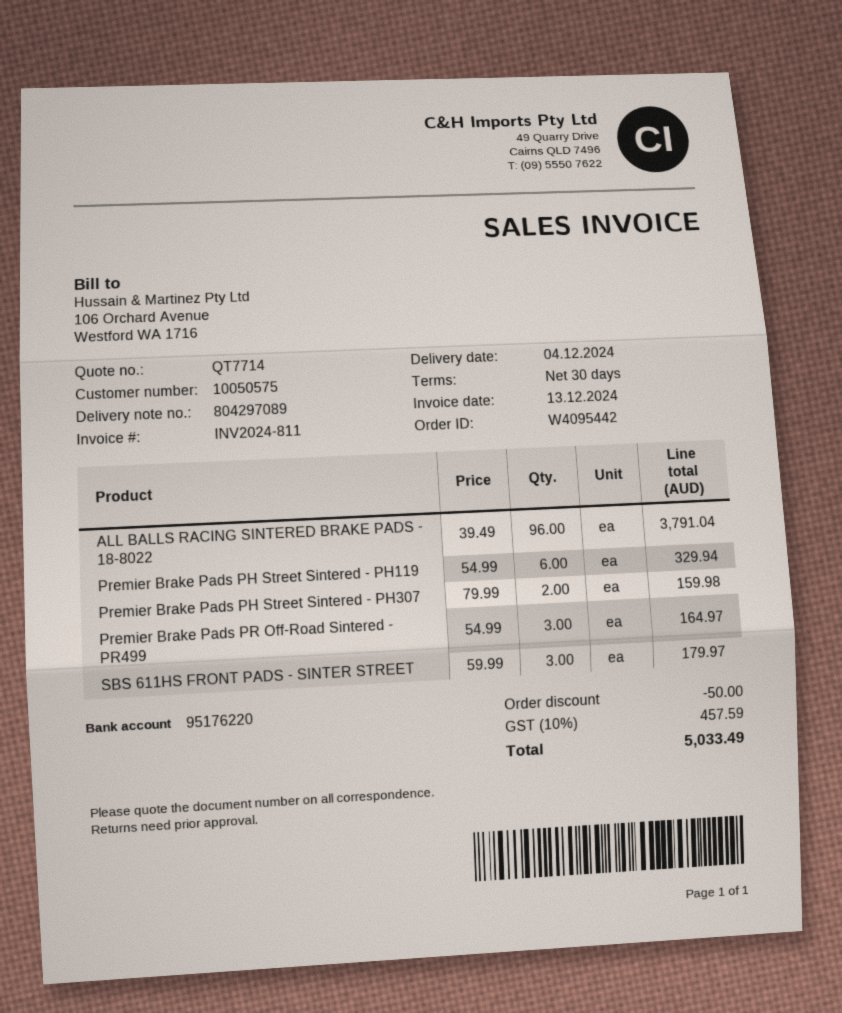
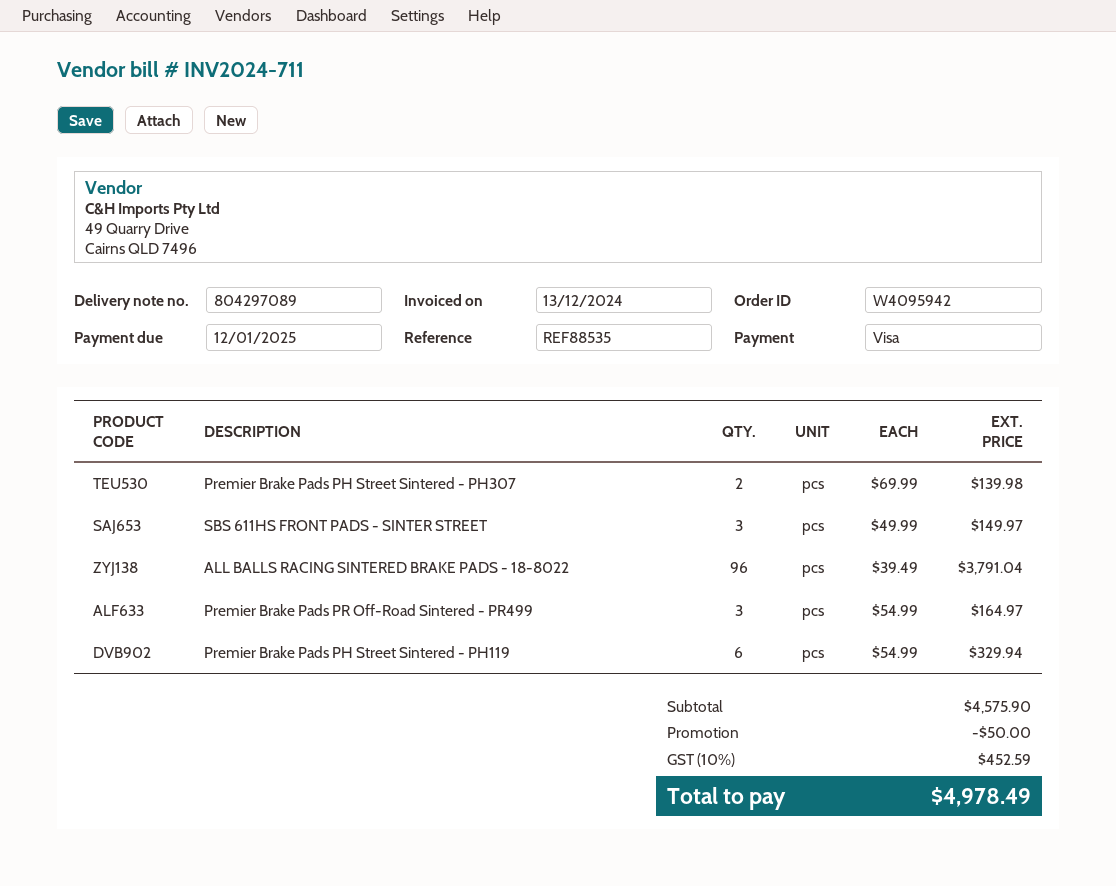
order number: W4095442 -> W4095942
invoice number: INV2024-811 -> INV2024-711
Premier Brake Pads PH Street Sintered - PH307: 2 x 79.99 = 159.98 -> 2 x 69.99 = 139.98
SBS 611HS FRONT PADS - SINTER STREET: 3 x 59.99 = 179.97 -> 3 x 49.99 = 149.97
tax: 10% = 457.59 -> 10% = 452.59
total: 5033.49 -> 4978.49

